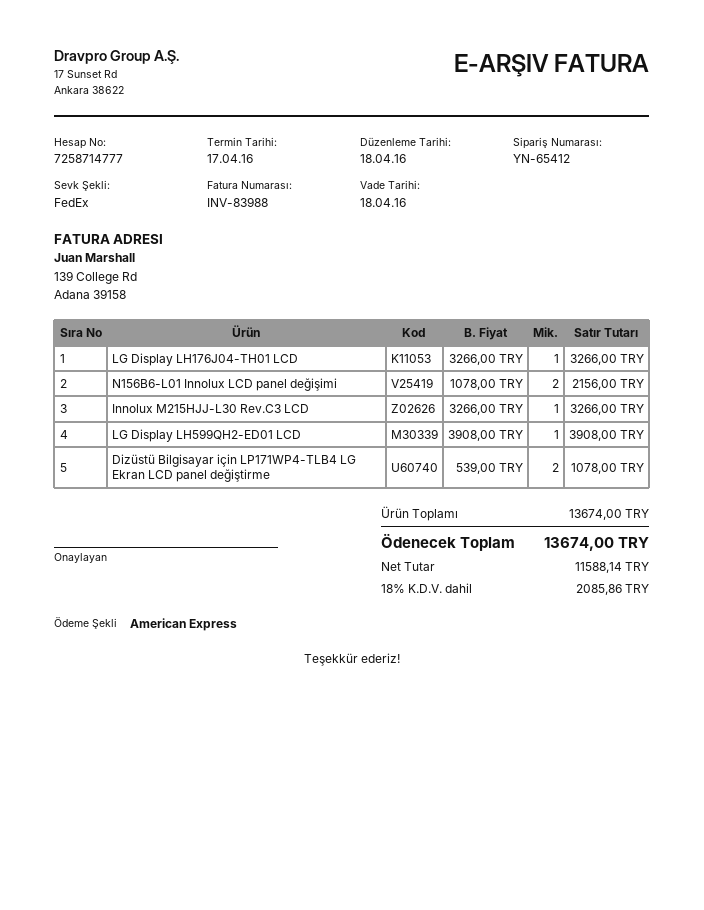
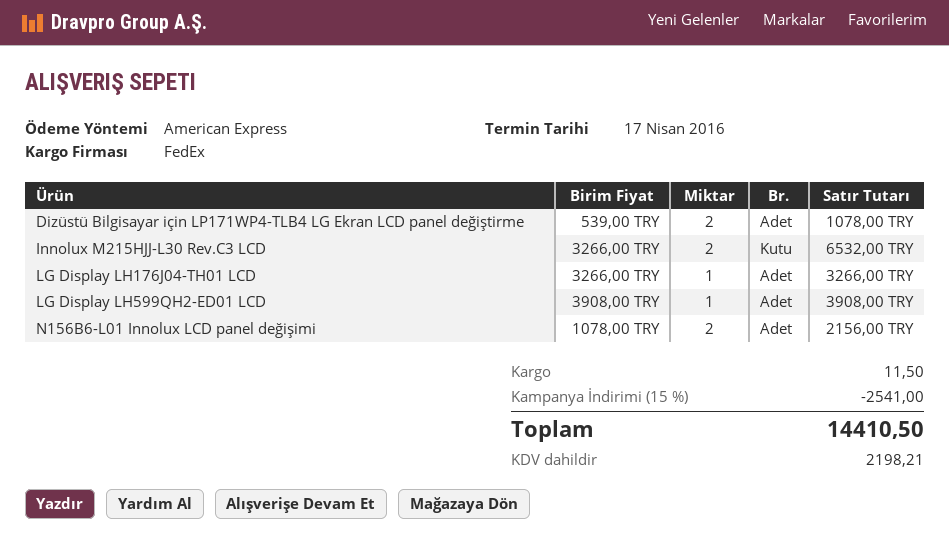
Innolux M215HJJ-L30 Rev.C3 LCD: 1 x 3266.00 = 3266.00 -> 2 x 3266.00 = 6532.00
discount: none -> 15% = 2541.00
shipping: none -> 11.50
tax: 2085.86 -> 2198.21
total: 13674.00 -> 14410.50

